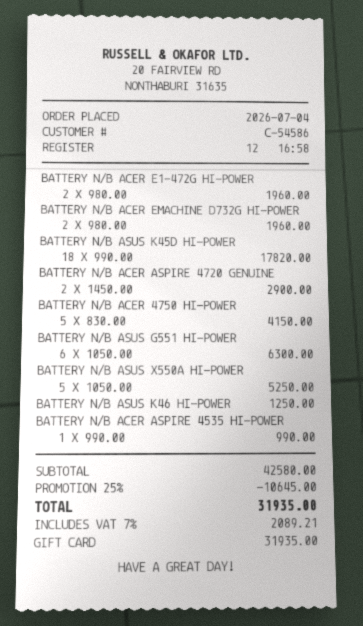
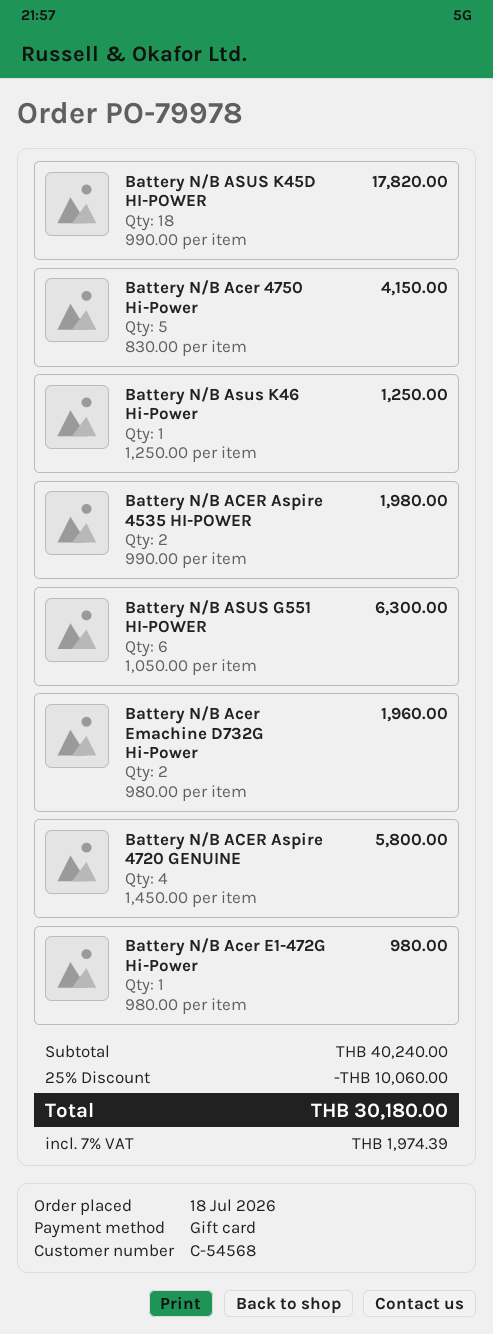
order date: 2026-07-04 -> 2026-07-18
customer number: C-54586 -> C-54568
BATTERY N/B ACER E1-472G HI-POWER: 2 x 980.00 = 1960.00 -> 1 x 980.00 = 980.00
BATTERY N/B ACER ASPIRE 4720 GENUINE: 2 x 1450.00 = 2900.00 -> 4 x 1450.00 = 5800.00
BATTERY N/B ASUS X550A HI-POWER: 5 x 1050.00 = 5250.00 -> none
BATTERY N/B ACER ASPIRE 4535 HI-POWER: 1 x 990.00 = 990.00 -> 2 x 990.00 = 1980.00
subtotal: 42580.00 -> 40240.00
discount: 25% = 10645.00 -> 25% = 10060.00
tax: 7% = 2089.21 -> 7% = 1974.39
total: 31935.00 -> 30180.00

